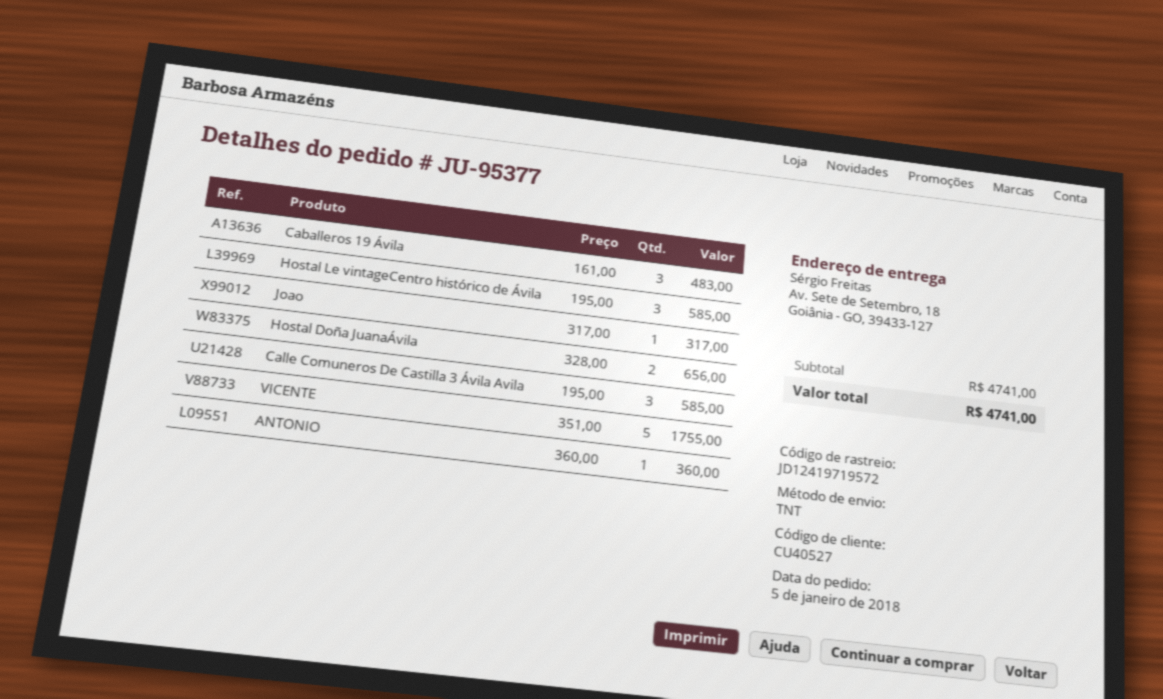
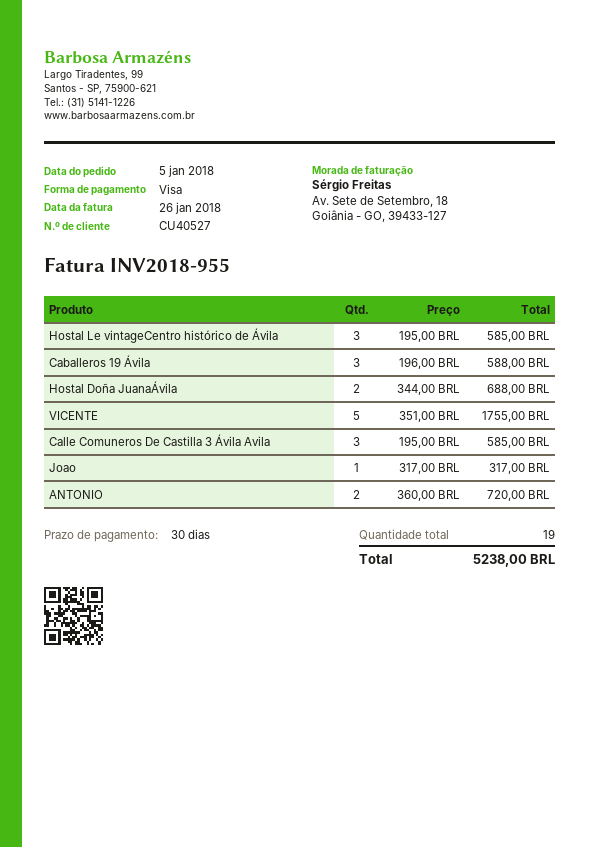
Caballeros 19 Ávila: 3 x 161.00 = 483.00 -> 3 x 196.00 = 588.00
Hostal Doña JuanaÁvila: 2 x 328.00 = 656.00 -> 2 x 344.00 = 688.00
ANTONIO: 1 x 360.00 = 360.00 -> 2 x 360.00 = 720.00
total: 4741.00 -> 5238.00

